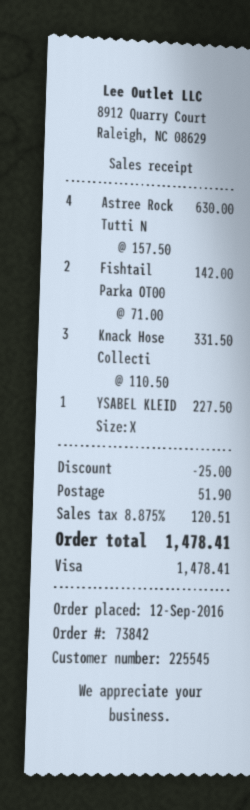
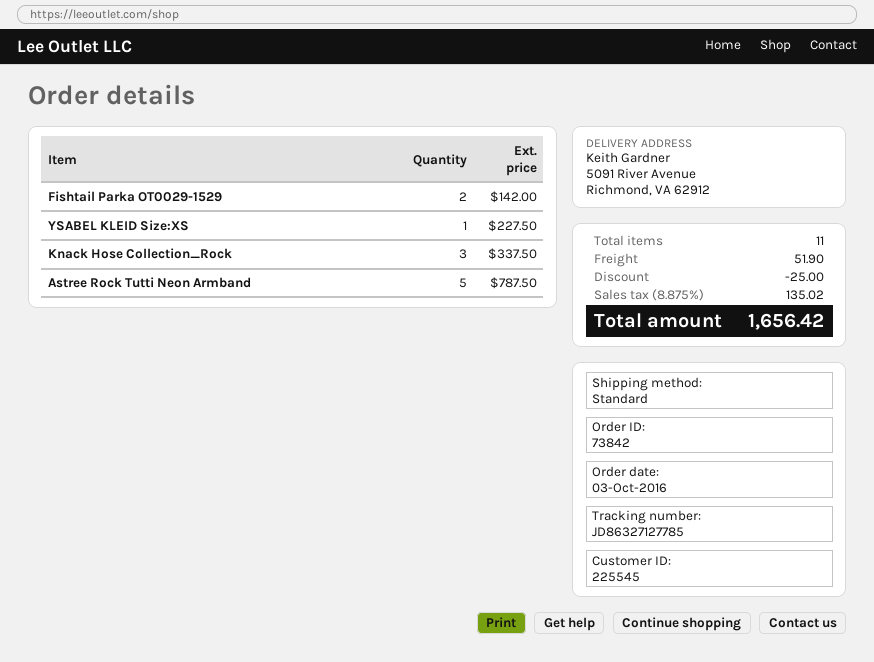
order date: 2016-09-12 -> 2016-10-03
Astree Rock Tutti N: 4 for 630.00 -> 5 for 787.50
Knack Hose Collecti: 3 for 331.50 -> 3 for 337.50
tax: 8.875% = 120.51 -> 8.875% = 135.02
total: 1478.41 -> 1656.42

